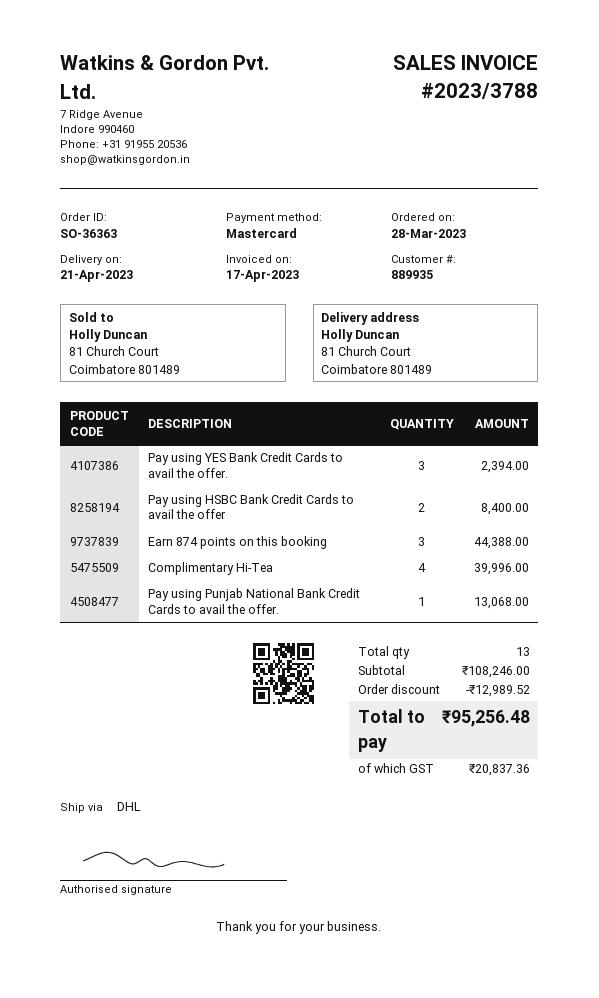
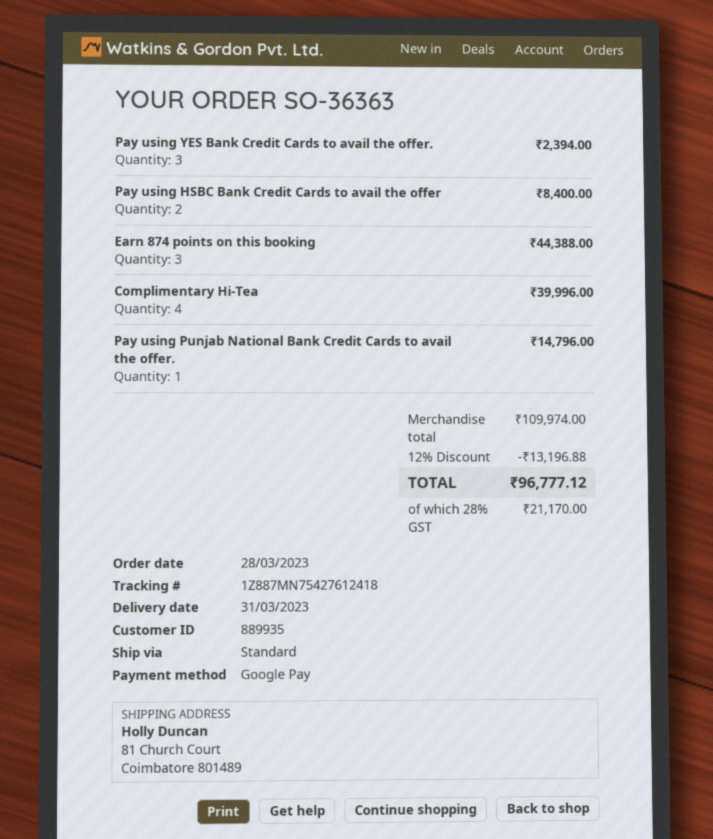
delivery date: 2023-04-21 -> 2023-03-31
payment method: Mastercard -> Google Pay
shipping method: DHL -> standard
Pay using Punjab National Bank Credit Cards to avail the offer.: 1 for 13068.00 -> 1 for 14796.00
subtotal: 108246.00 -> 109974.00
discount: 12989.52 -> 13196.88
tax: 20837.36 -> 21170.00
total: 95256.48 -> 96777.12

